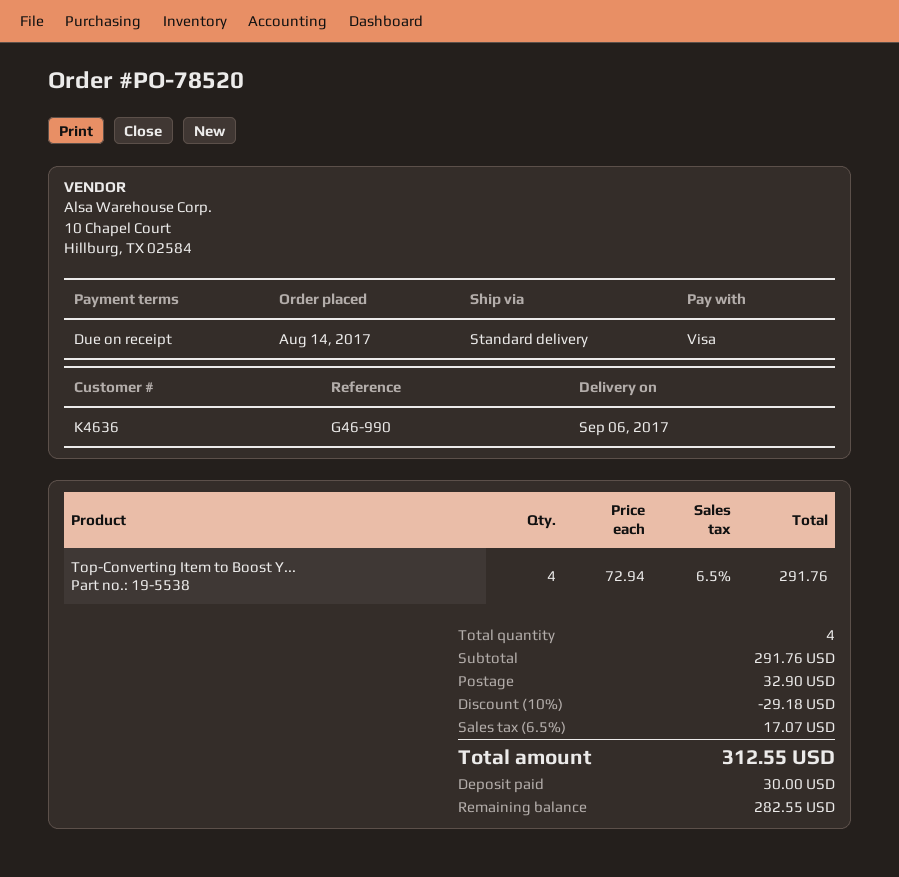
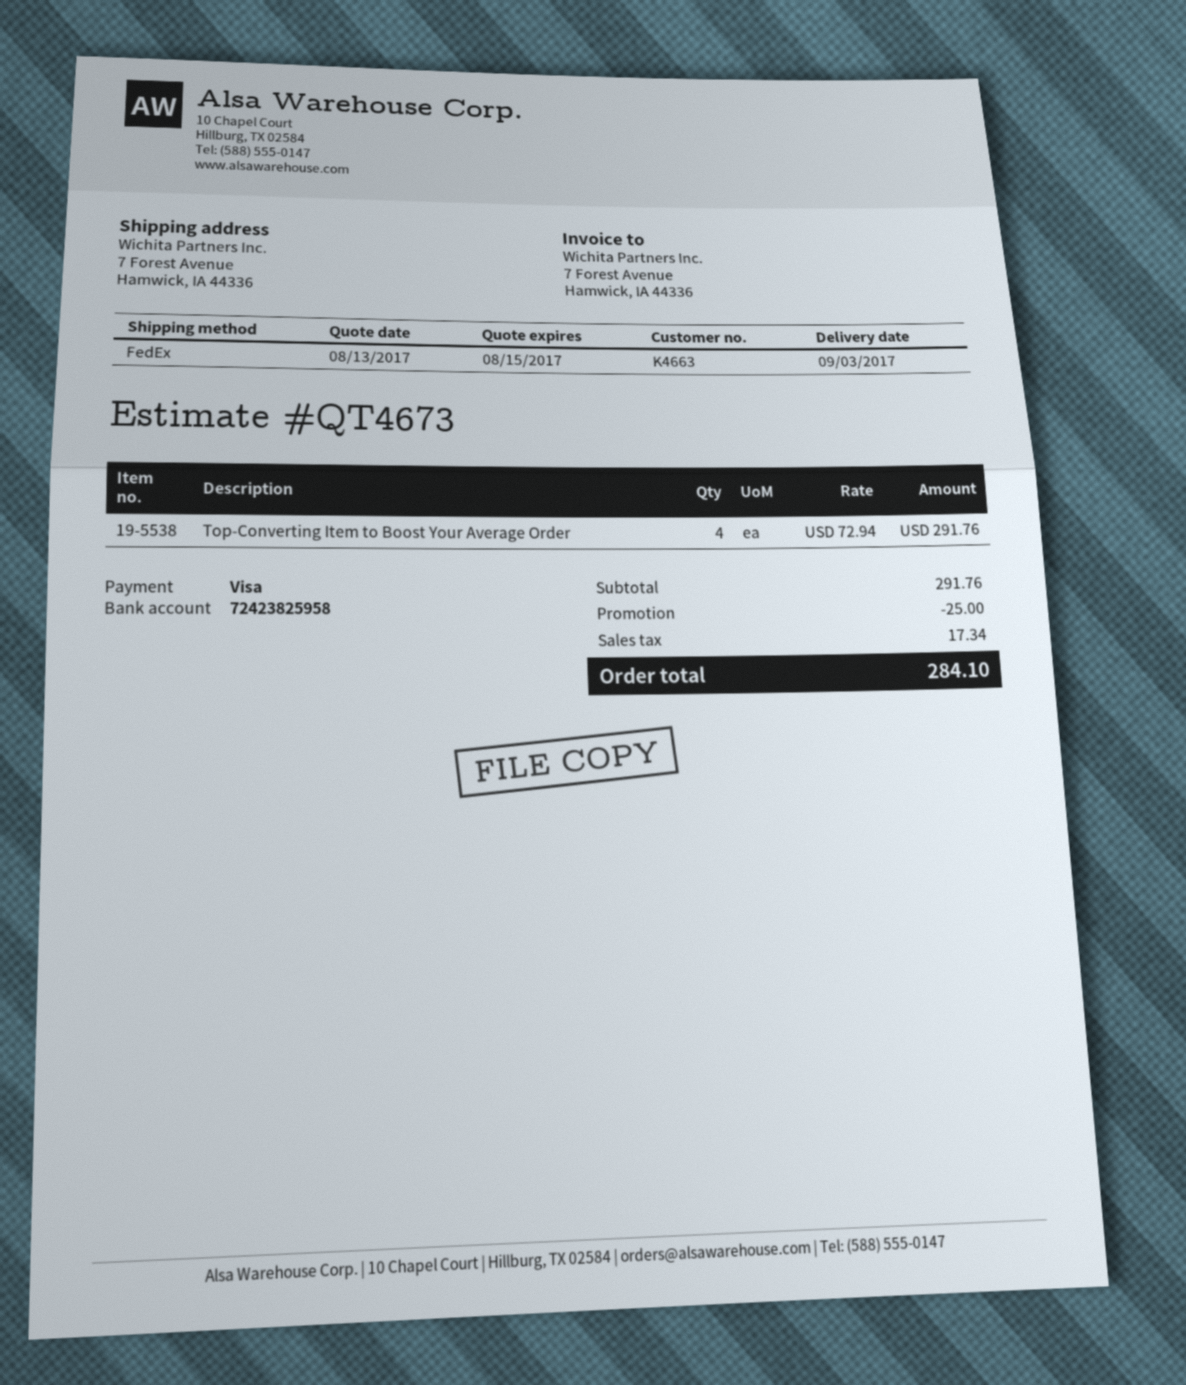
delivery date: 2017-09-06 -> 2017-09-03
customer number: K4636 -> K4663
shipping method: standard -> FedEx
discount: 29.18 -> 25.00
shipping: 32.90 -> none
tax: 17.07 -> 17.34
total: 312.55 -> 284.10

